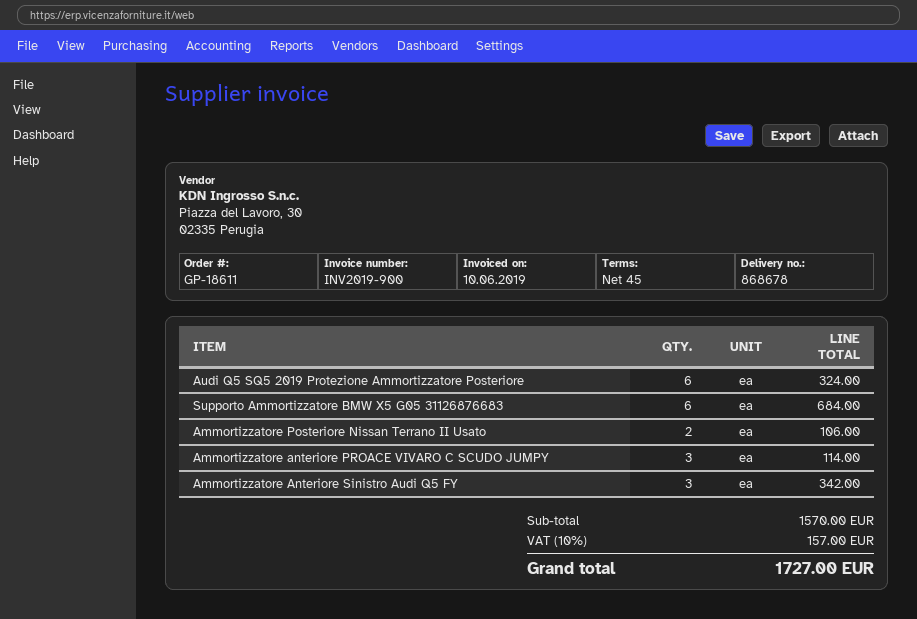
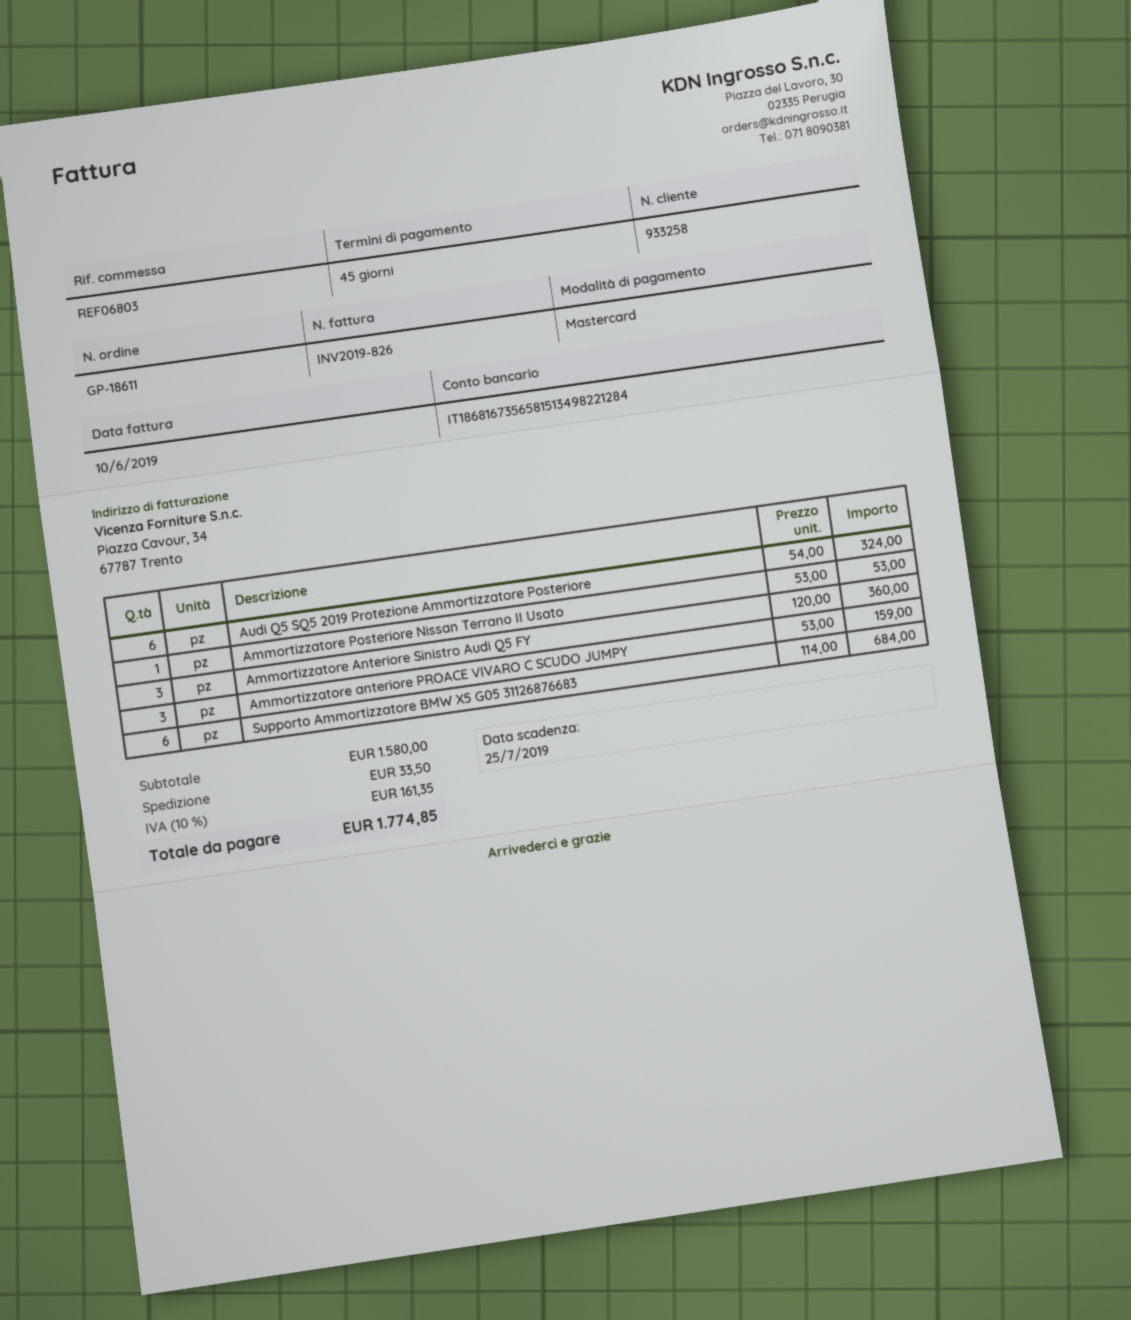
invoice number: INV2019-900 -> INV2019-826
Ammortizzatore Posteriore Nissan Terrano II Usato: 2 for 106.00 -> 1 for 53.00
Ammortizzatore anteriore PROACE VIVARO C SCUDO JUMPY: 3 for 114.00 -> 3 for 159.00
Ammortizzatore Anteriore Sinistro Audi Q5 FY: 3 for 342.00 -> 3 for 360.00
subtotal: 1570.00 -> 1580.00
shipping: none -> 33.50
tax: 10% = 157.00 -> 10% = 161.35
total: 1727.00 -> 1774.85

